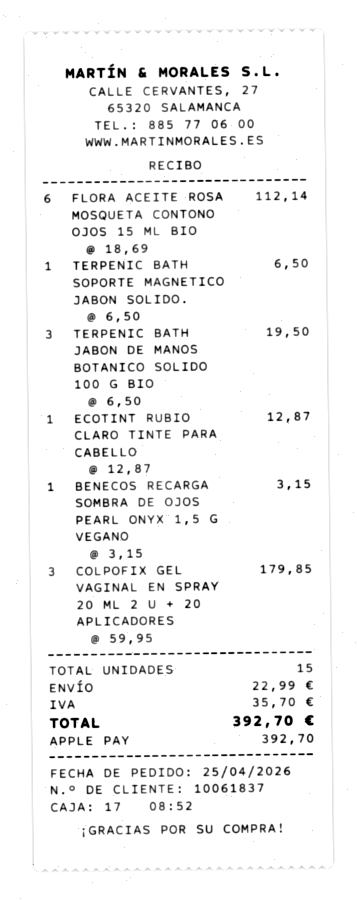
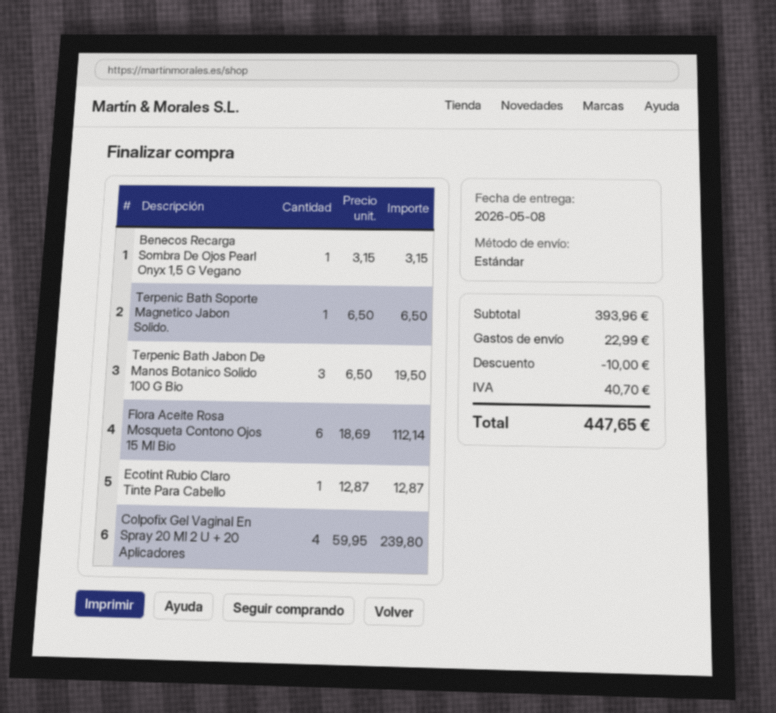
COLPOFIX GEL VAGINAL EN SPRAY 20 ML 2 U + 20 APLICADORES: 3 x 59.95 = 179.85 -> 4 x 59.95 = 239.80
discount: none -> 10.00
tax: 35.70 -> 40.70
total: 392.70 -> 447.65

